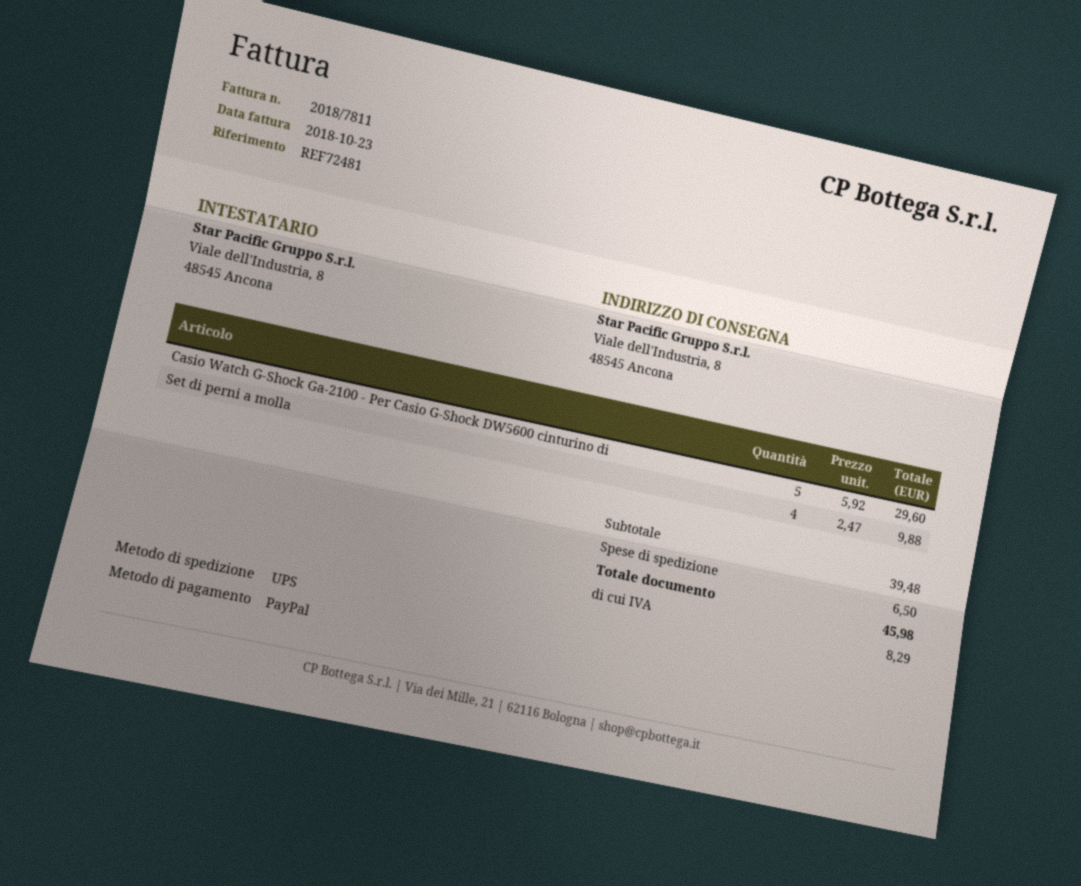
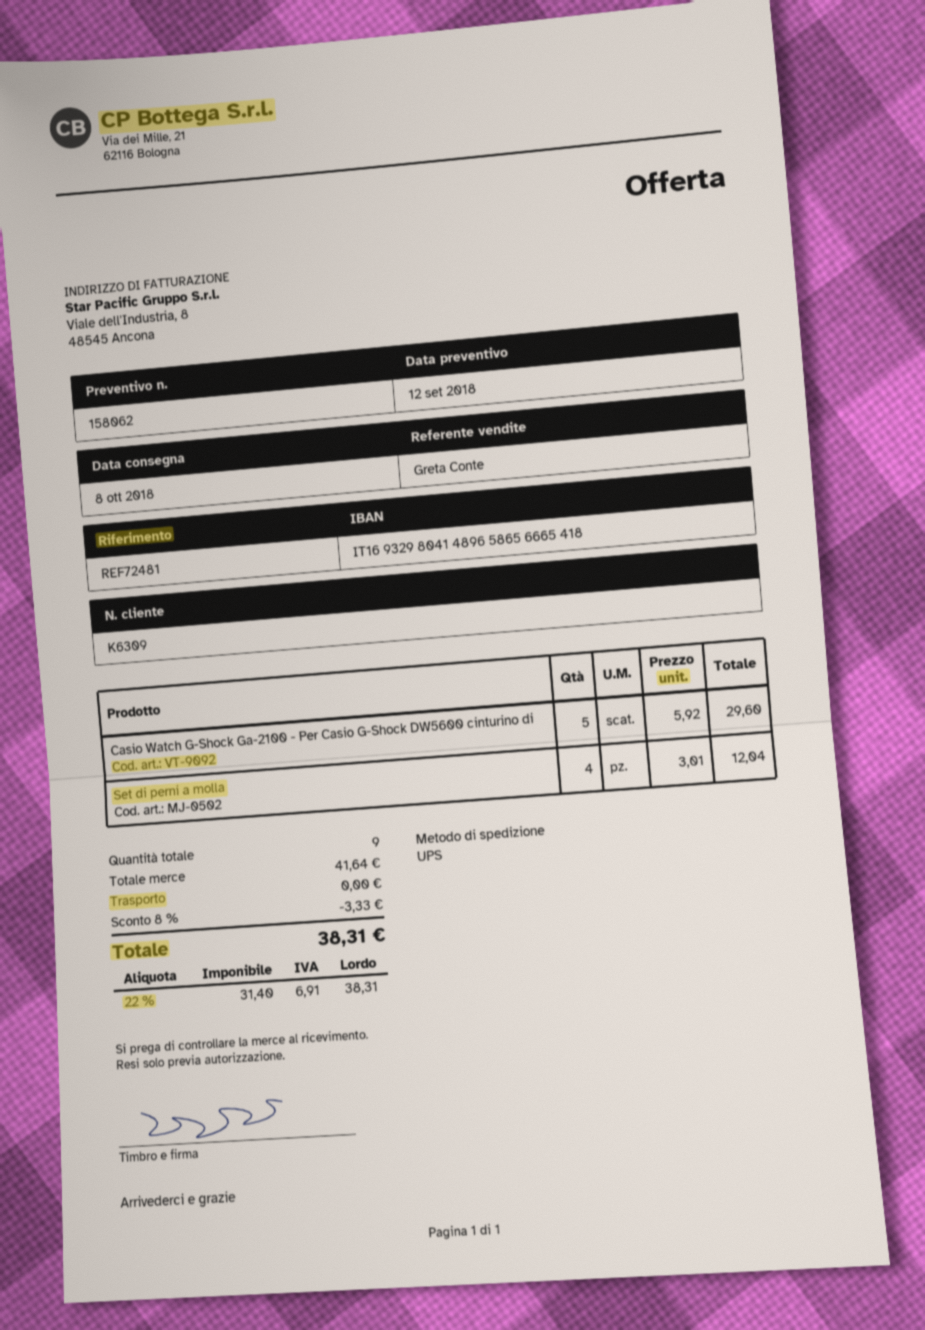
Set di perni a molla: 4 x 2.47 = 9.88 -> 4 x 3.01 = 12.04
subtotal: 39.48 -> 41.64
discount: none -> 8% = 3.33
shipping: 6.50 -> 0.00
tax: 8.29 -> 6.91
total: 45.98 -> 38.31

